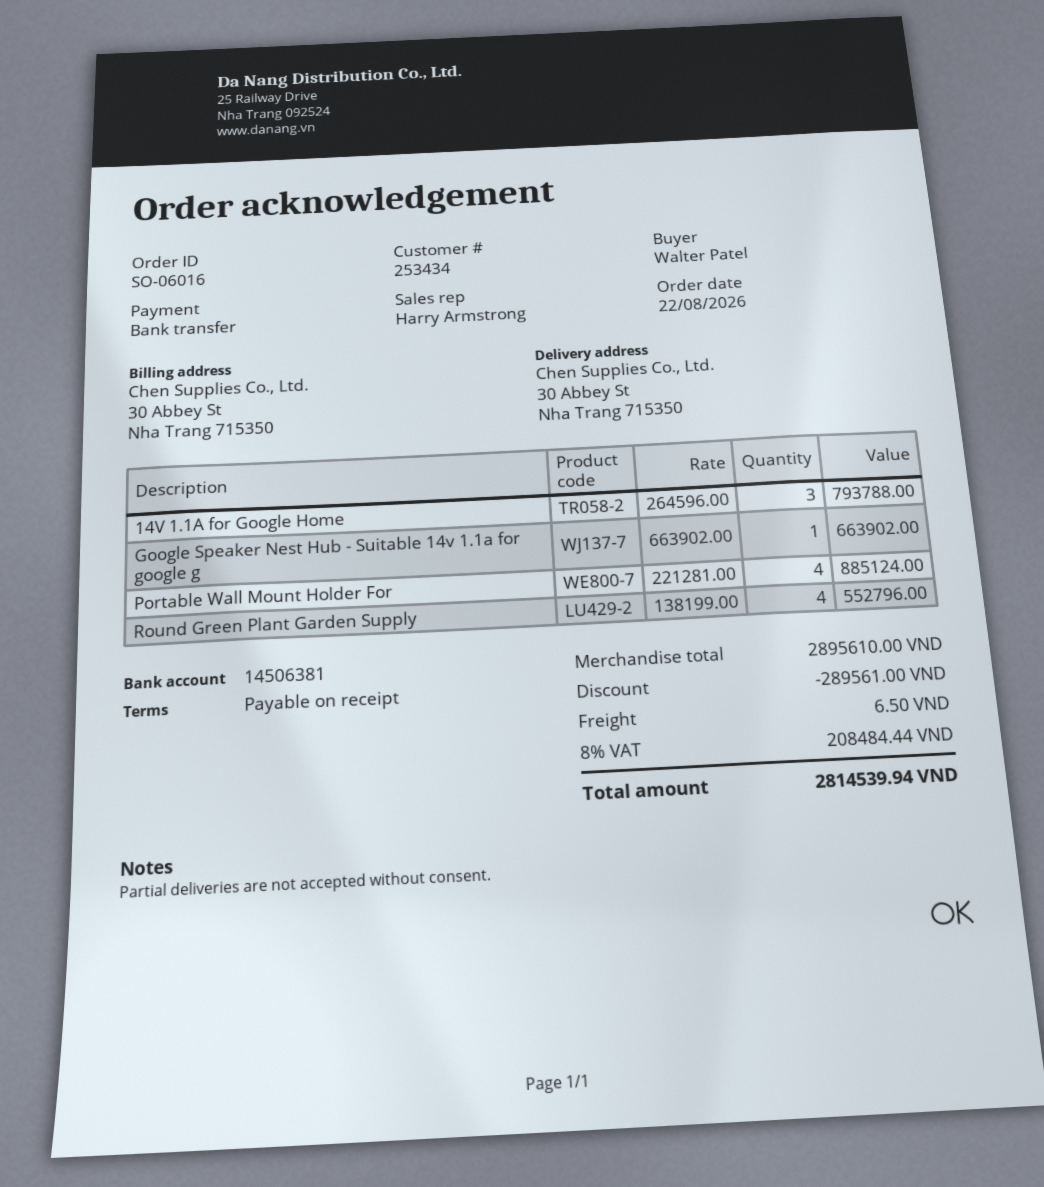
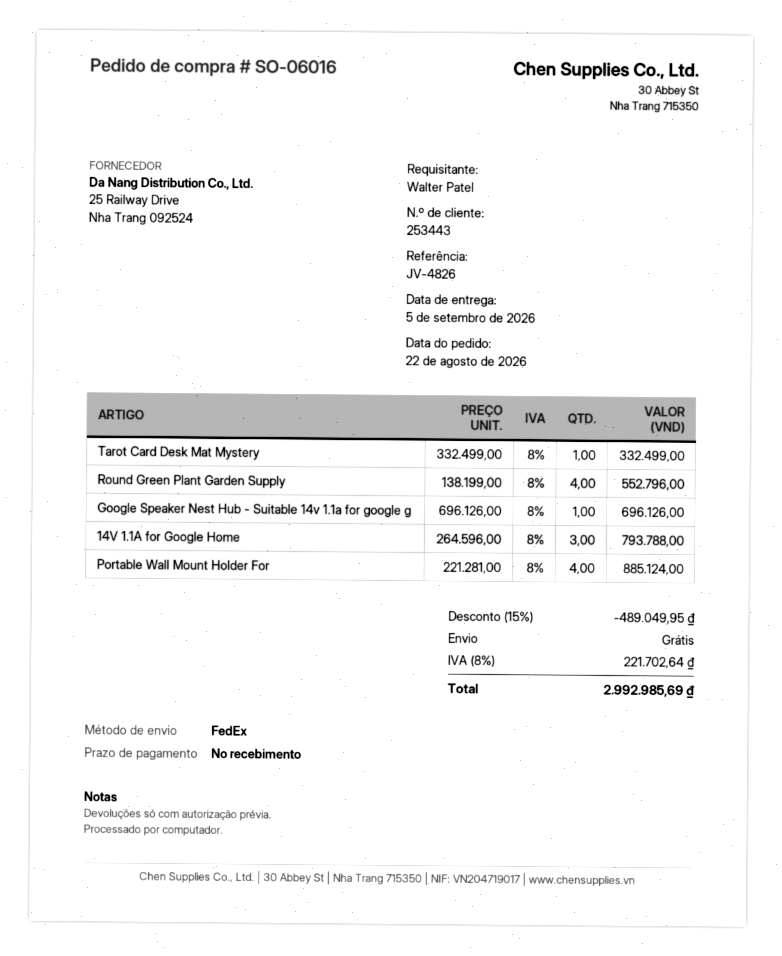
customer number: 253434 -> 253443
Google Speaker Nest Hub - Suitable 14v 1.1a for google g: 1 x 663902.00 = 663902.00 -> 1 x 696126.00 = 696126.00
Tarot Card Desk Mat Mystery: none -> 1 x 332499.00 = 332499.00
discount: 289561.00 -> 489049.95
shipping: 6.50 -> 0.00
tax: 8% = 208484.44 -> 8% = 221702.64
total: 2814539.94 -> 2992985.69

